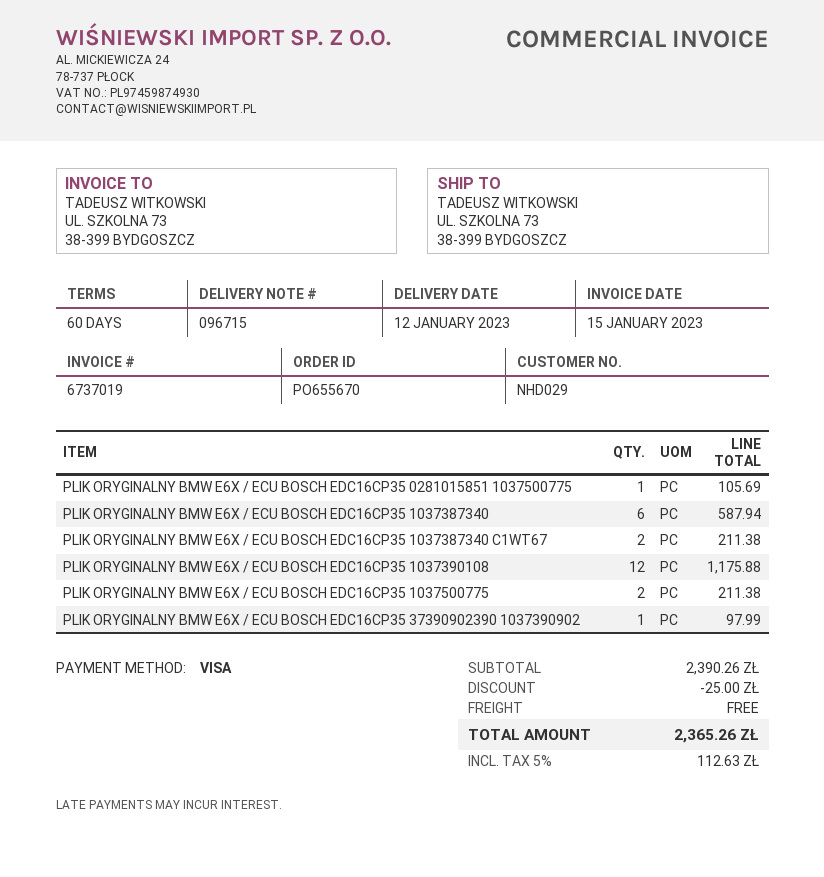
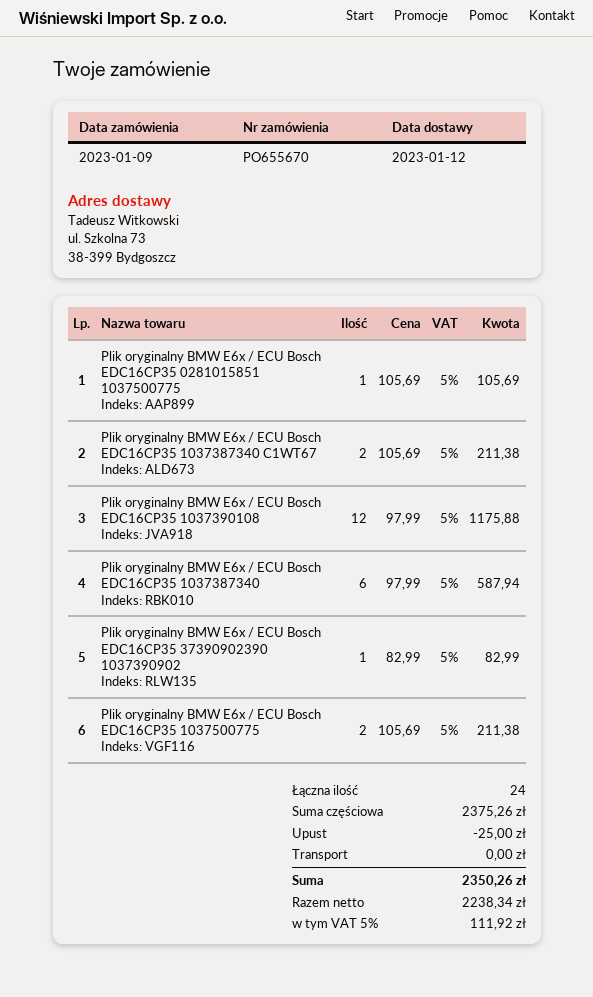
PLIK ORYGINALNY BMW E6X / ECU BOSCH EDC16CP35 37390902390 1037390902: 1 for 97.99 -> 1 for 82.99
subtotal: 2390.26 -> 2375.26
tax: 5% = 112.63 -> 5% = 111.92
total: 2365.26 -> 2350.26

